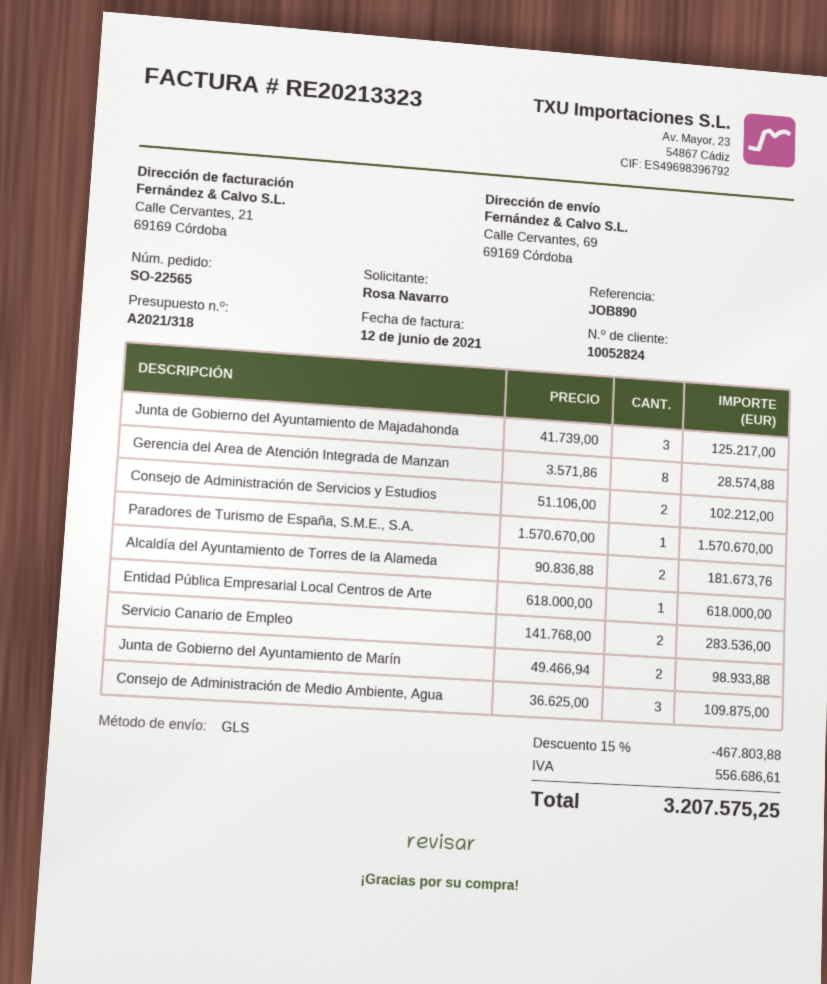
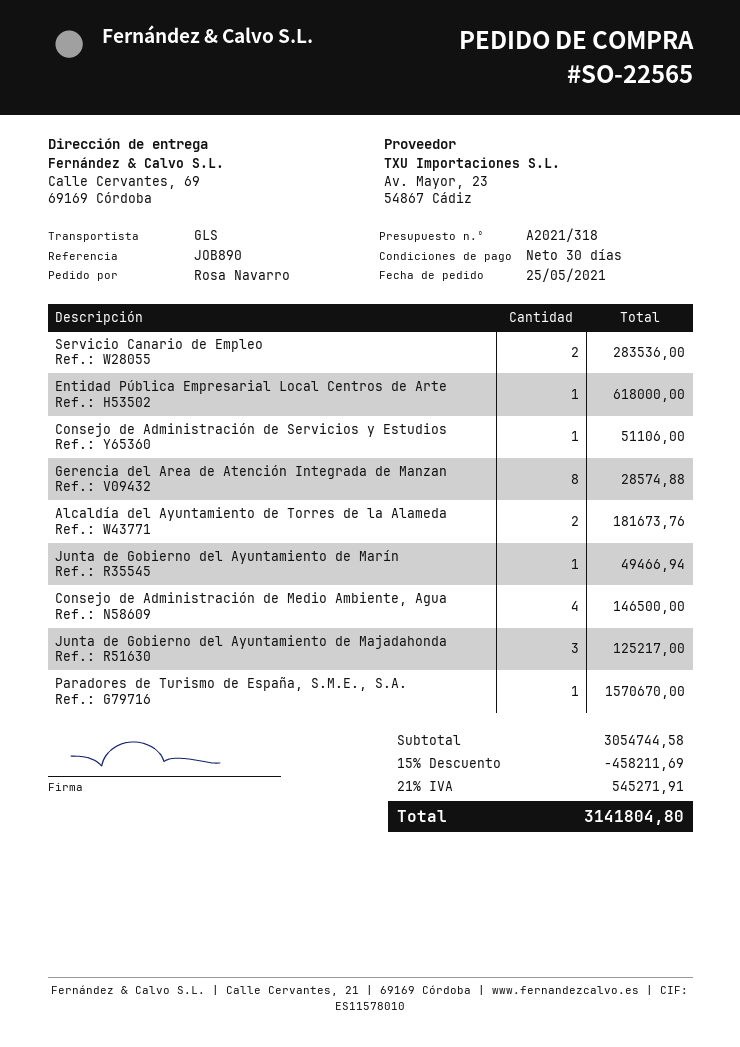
Consejo de Administración de Servicios y Estudios: 2 for 102212.00 -> 1 for 51106.00
Junta de Gobierno del Ayuntamiento de Marín: 2 for 98933.88 -> 1 for 49466.94
Consejo de Administración de Medio Ambiente, Agua: 3 for 109875.00 -> 4 for 146500.00
discount: 15% = 467803.88 -> 15% = 458211.69
tax: 556686.61 -> 545271.91
total: 3207575.25 -> 3141804.80

